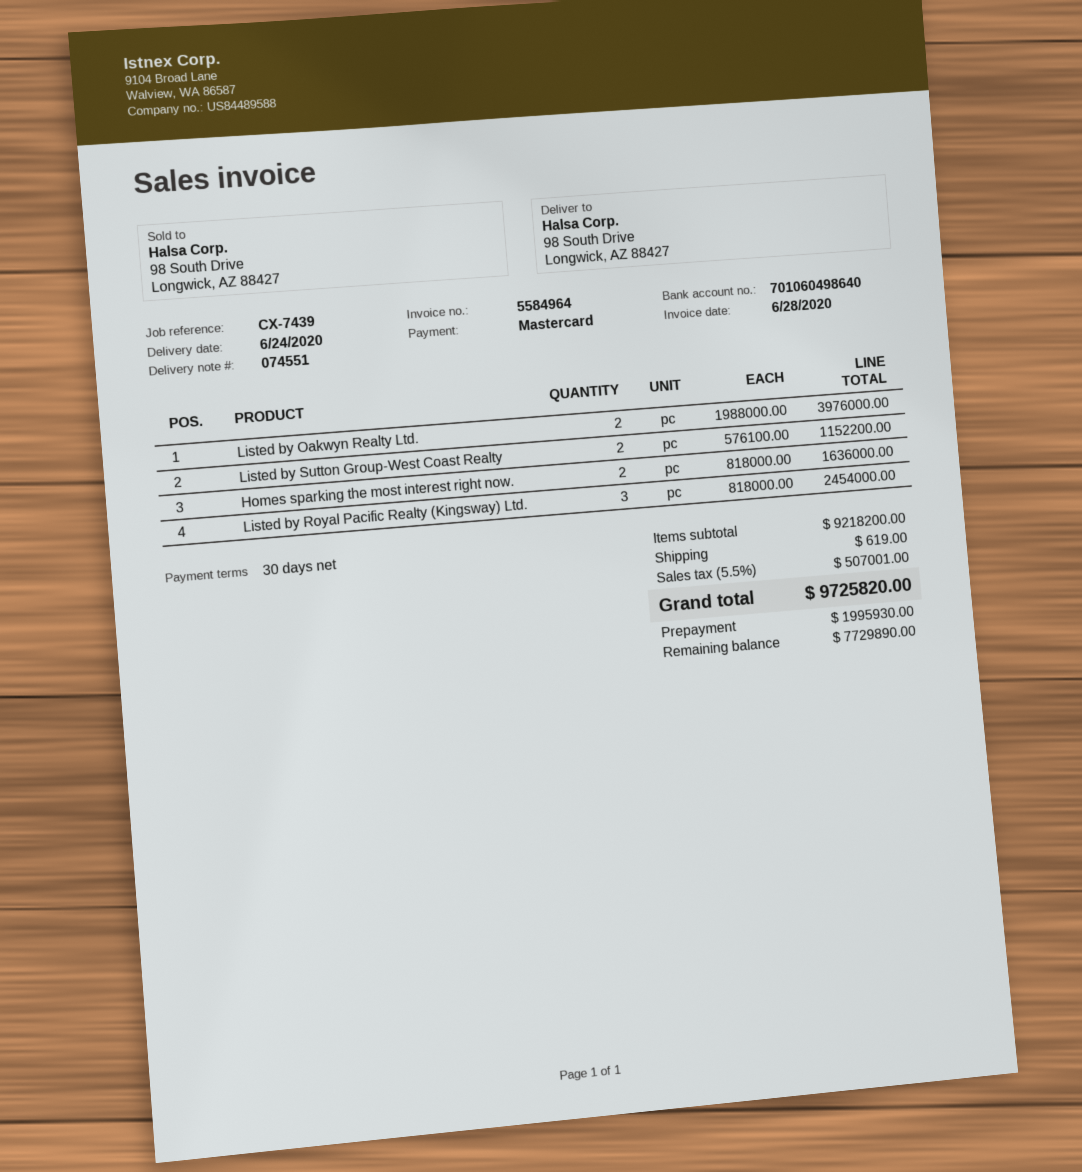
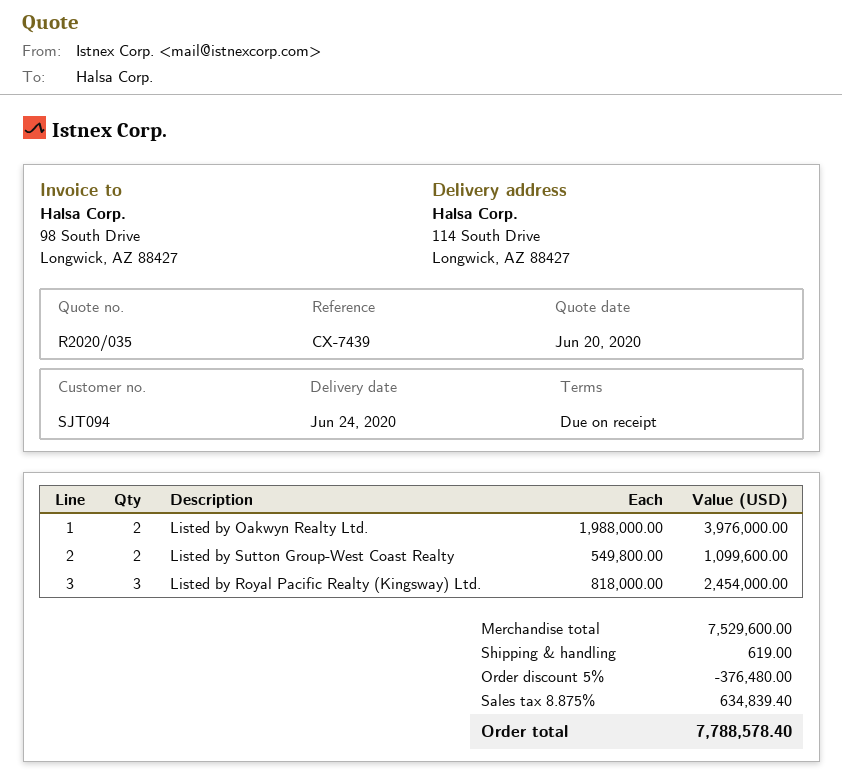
payment terms: 30 days -> on receipt
ship to: 98 South Drive, Longwick, AZ 88427 -> 114 South Drive, Longwick, AZ 88427
Listed by Sutton Group-West Coast Realty: 2 x 576100.00 = 1152200.00 -> 2 x 549800.00 = 1099600.00
Homes sparking the most interest right now.: 2 x 818000.00 = 1636000.00 -> none
subtotal: 9218200.00 -> 7529600.00
discount: none -> 5% = 376480.00
tax: 5.5% = 507001.00 -> 8.875% = 634839.40
total: 9725820.00 -> 7788578.40

